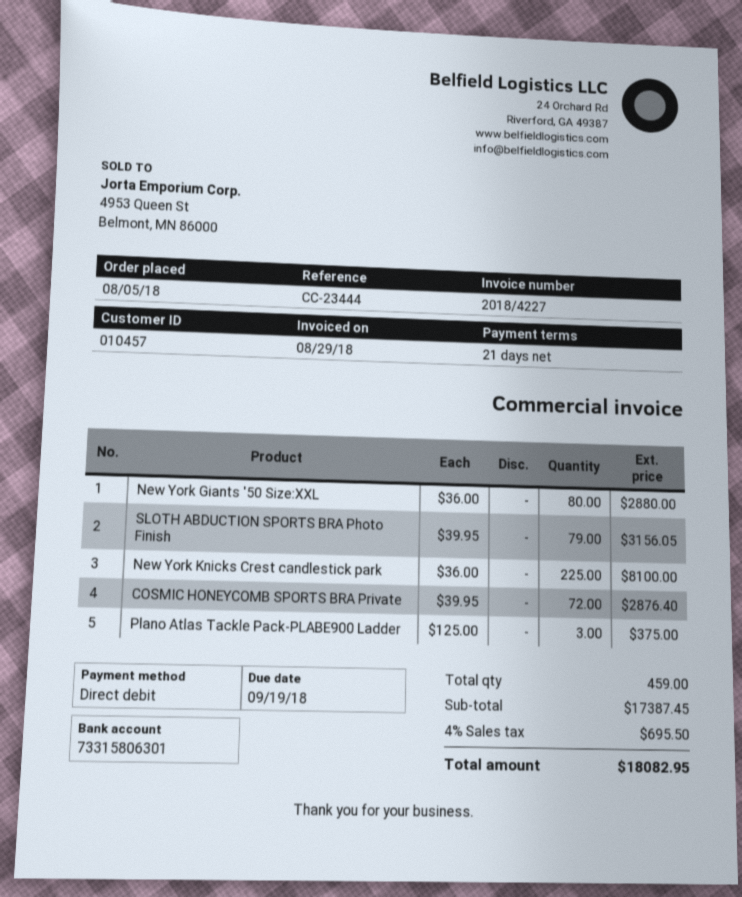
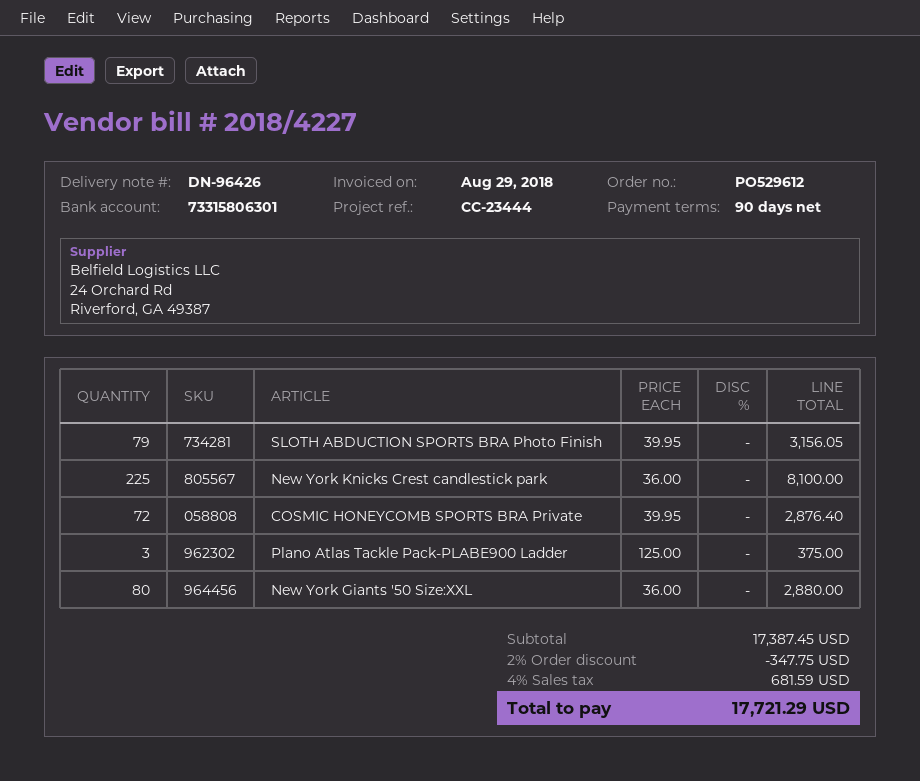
payment terms: 21 days -> 90 days
discount: none -> 2% = 347.75
tax: 4% = 695.50 -> 4% = 681.59
total: 18082.95 -> 17721.29

